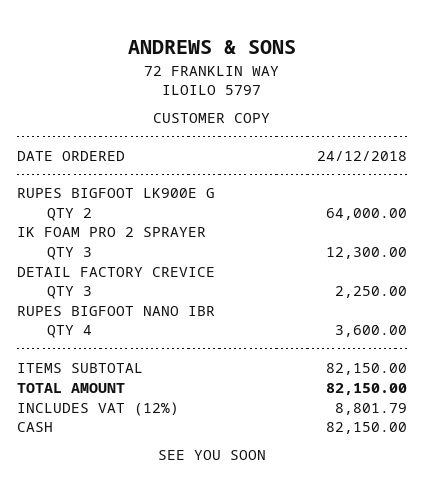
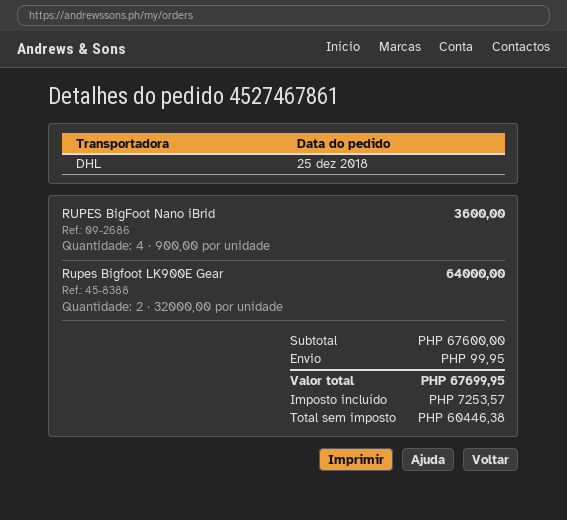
order date: 2018-12-24 -> 2018-12-25
IK FOAM PRO 2 SPRAYER: 3 for 12300.00 -> none
DETAIL FACTORY CREVICE: 3 for 2250.00 -> none
subtotal: 82150.00 -> 67600.00
shipping: none -> 99.95
tax: 8801.79 -> 7253.57
total: 82150.00 -> 67699.95

